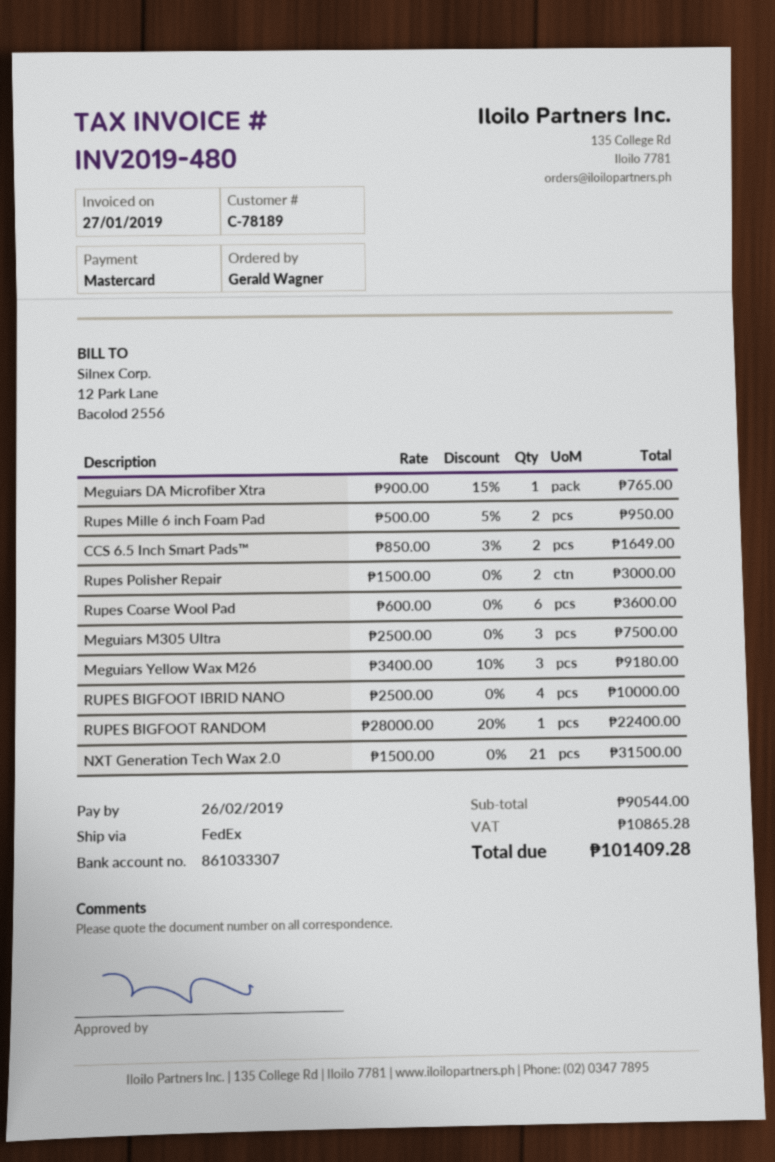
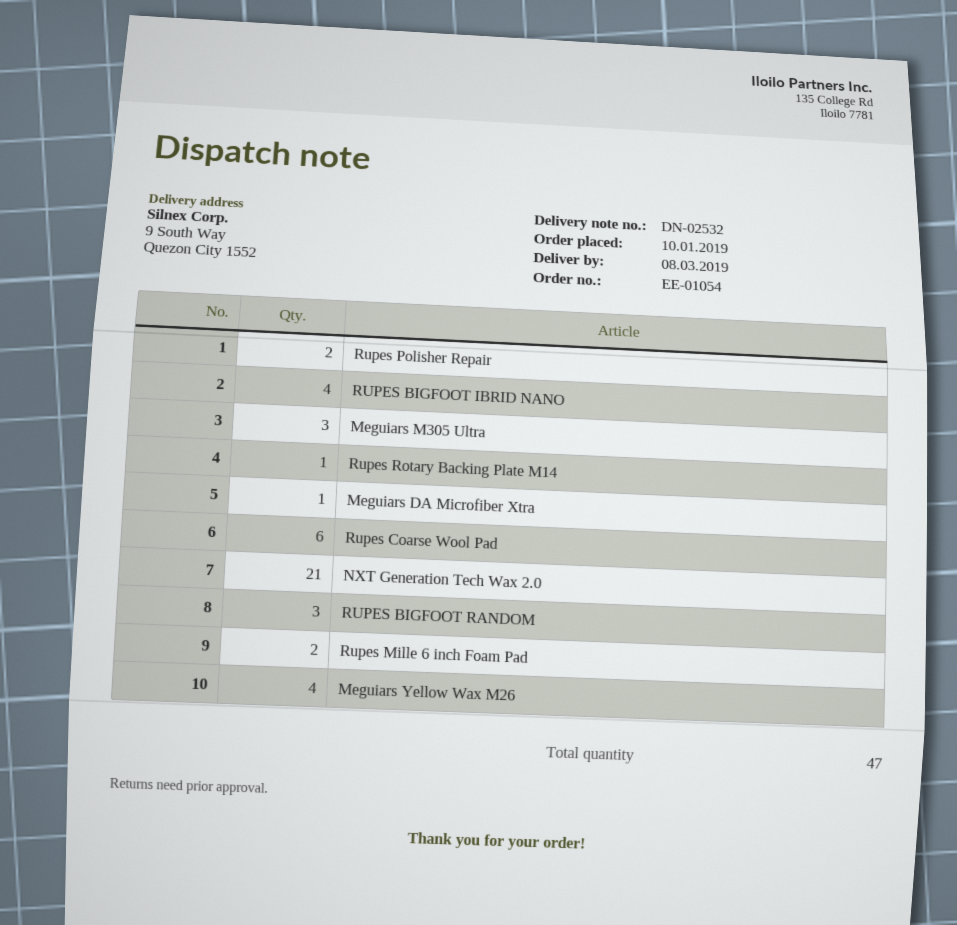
CCS 6.5 Inch Smart Pads™: 2 -> none
Meguiars Yellow Wax M26: 3 -> 4
RUPES BIGFOOT RANDOM: 1 -> 3
Rupes Rotary Backing Plate M14: none -> 1

